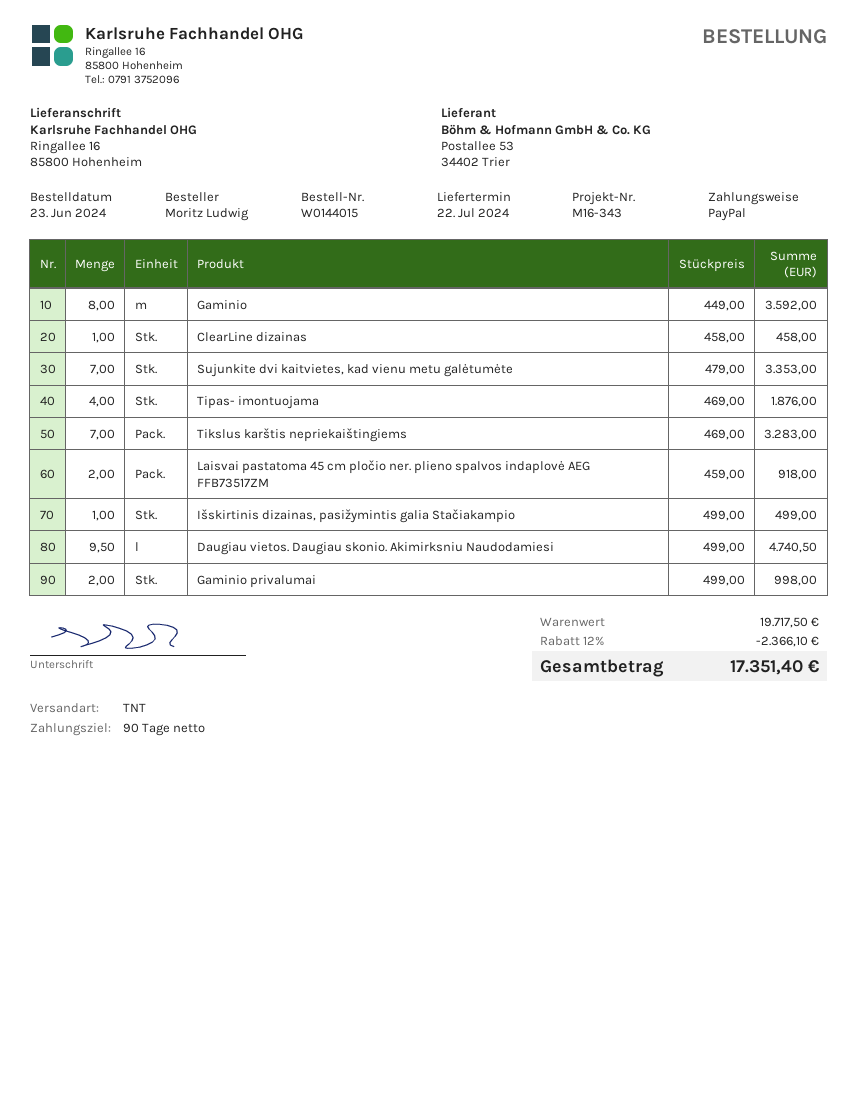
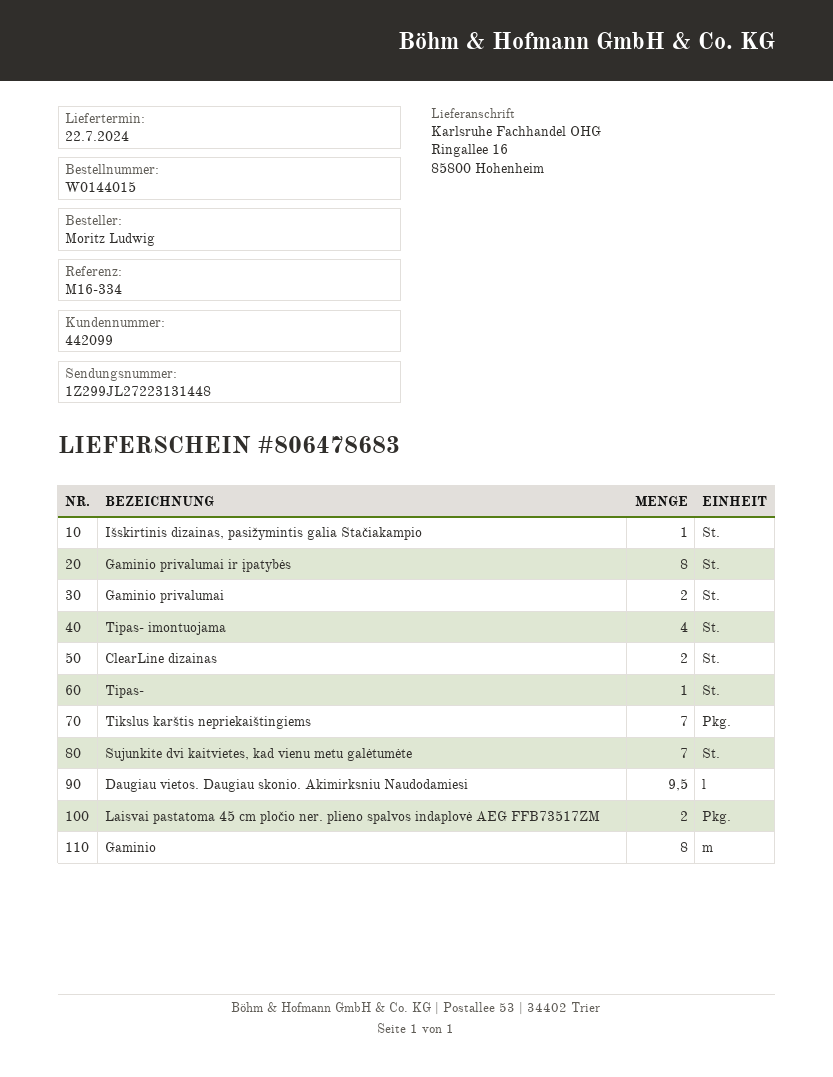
reference: M16-343 -> M16-334
ClearLine dizainas: 1 -> 2
Gaminio privalumai ir įpatybės: none -> 8
Tipas-: none -> 1

